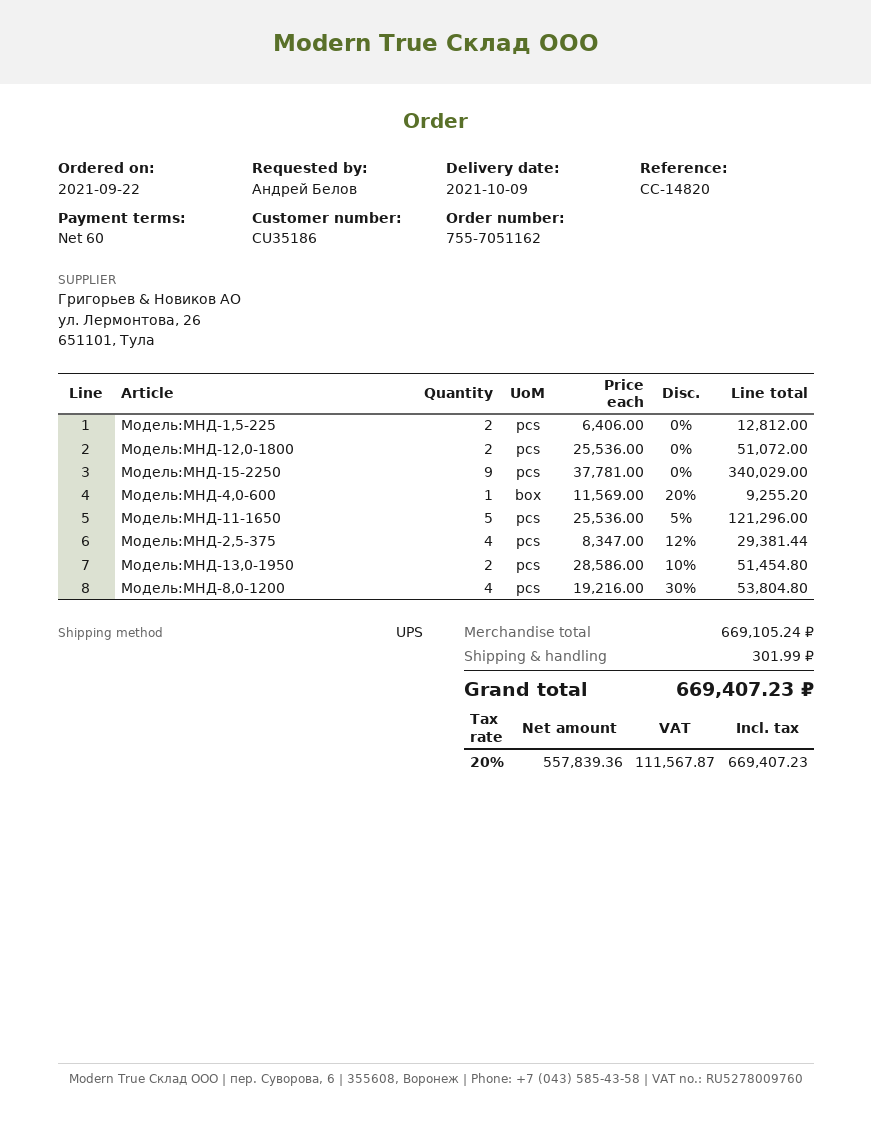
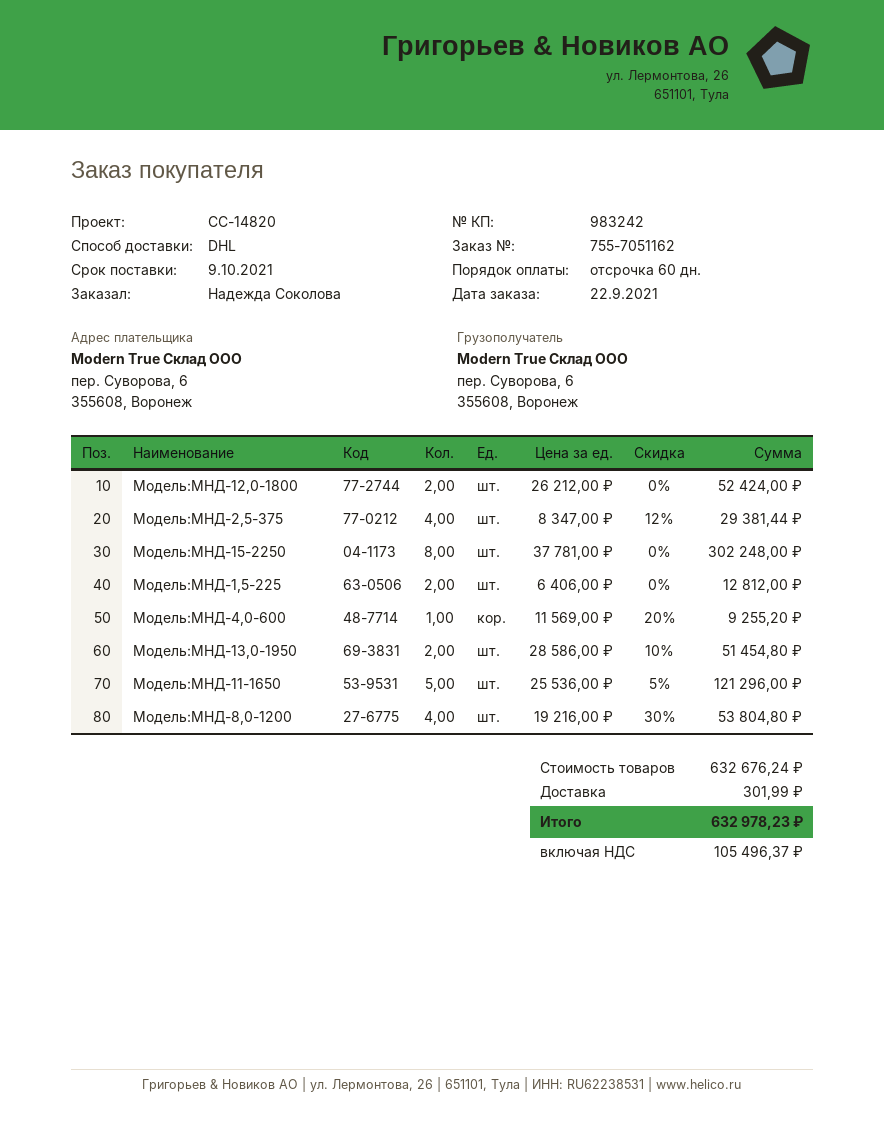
ordered by: Андрей Белов -> Надежда Соколова
shipping method: UPS -> DHL
Модель:МНД-12,0-1800: 2 x 25536.00 = 51072.00 -> 2 x 26212.00 = 52424.00
Модель:МНД-15-2250: 9 x 37781.00 = 340029.00 -> 8 x 37781.00 = 302248.00
subtotal: 669105.24 -> 632676.24
tax: 111567.87 -> 105496.37
total: 669407.23 -> 632978.23

